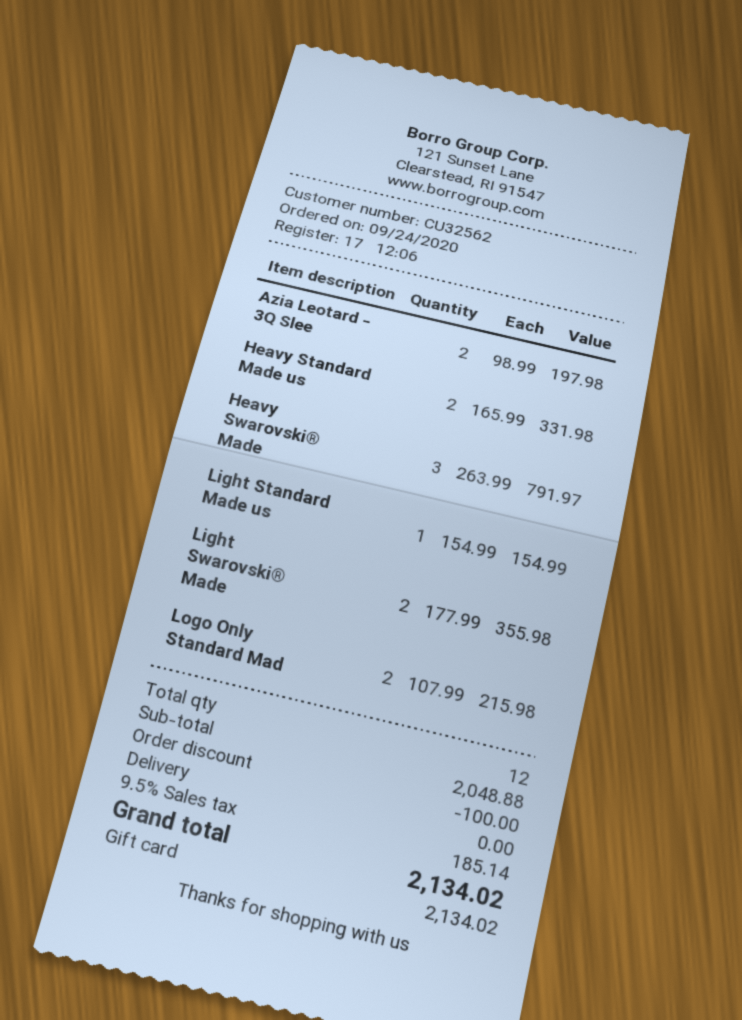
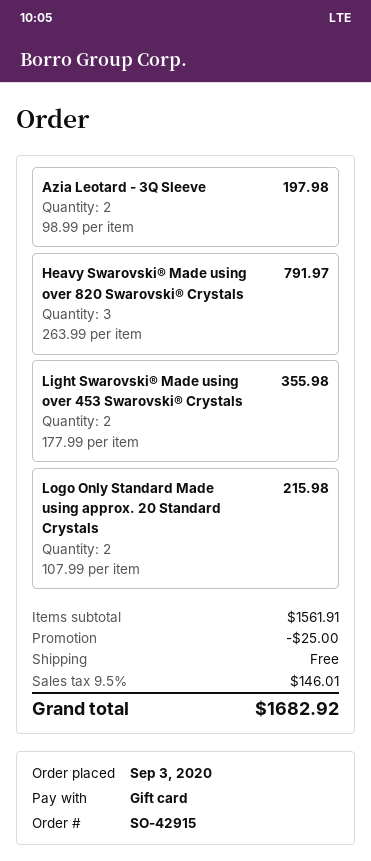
order date: 2020-09-24 -> 2020-09-03
Heavy Standard Made us: 2 x 165.99 = 331.98 -> none
Light Standard Made us: 1 x 154.99 = 154.99 -> none
subtotal: 2048.88 -> 1561.91
discount: 100.00 -> 25.00
tax: 9.5% = 185.14 -> 9.5% = 146.01
total: 2134.02 -> 1682.92

